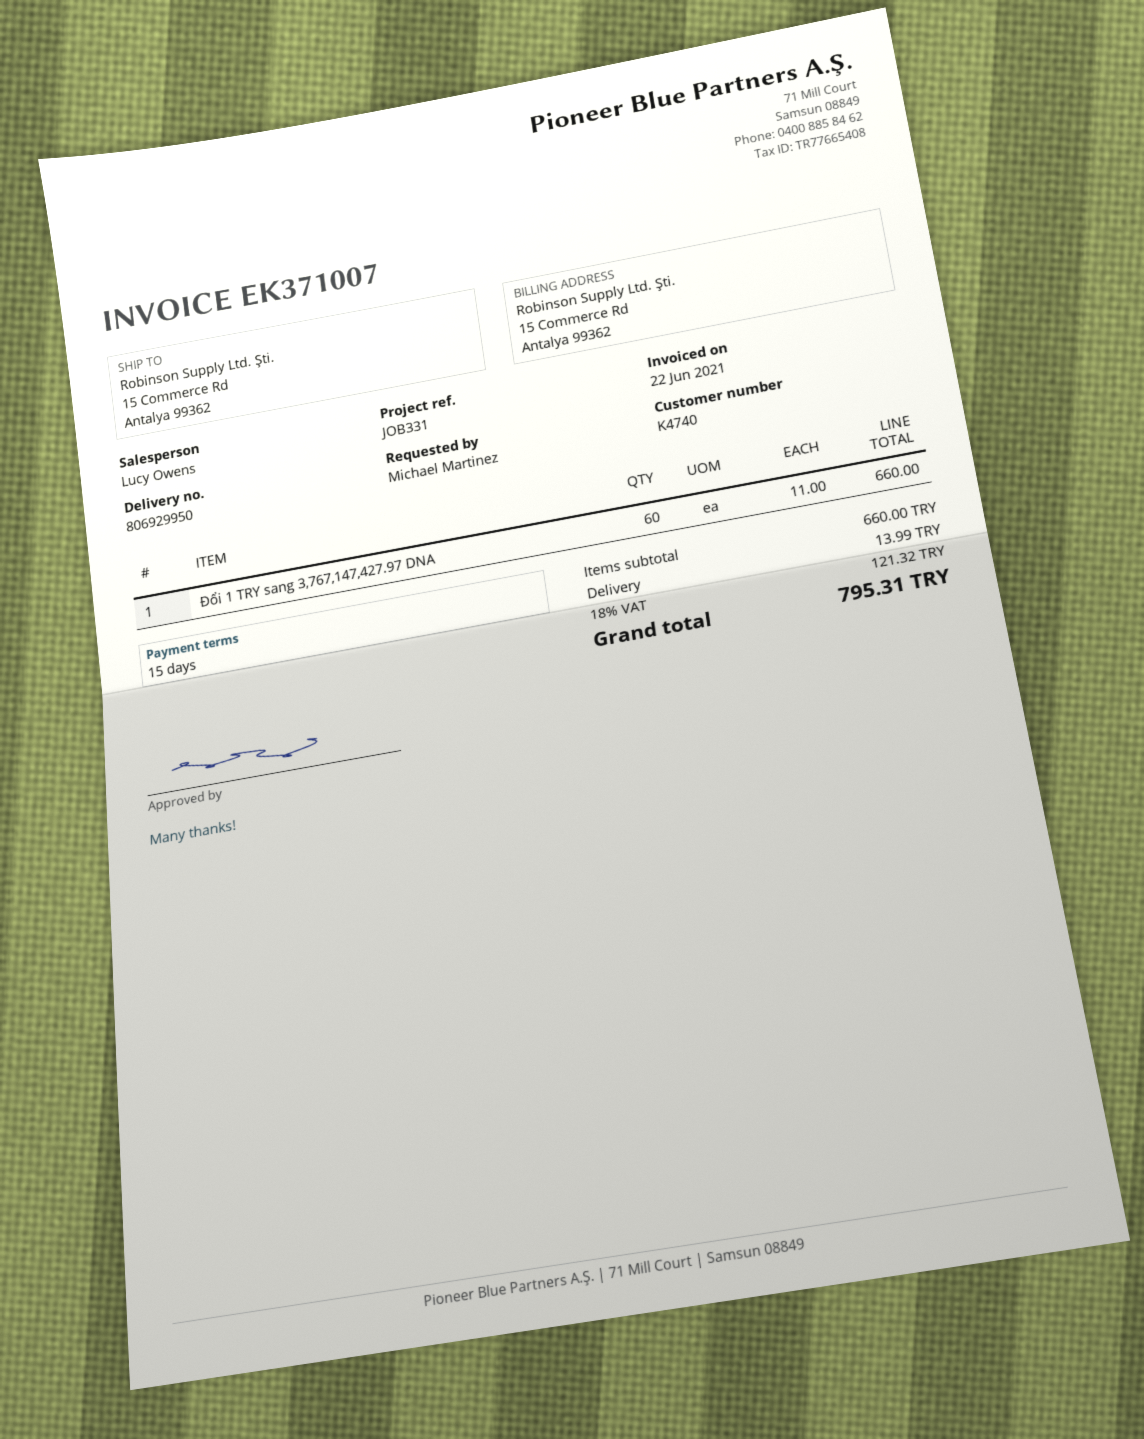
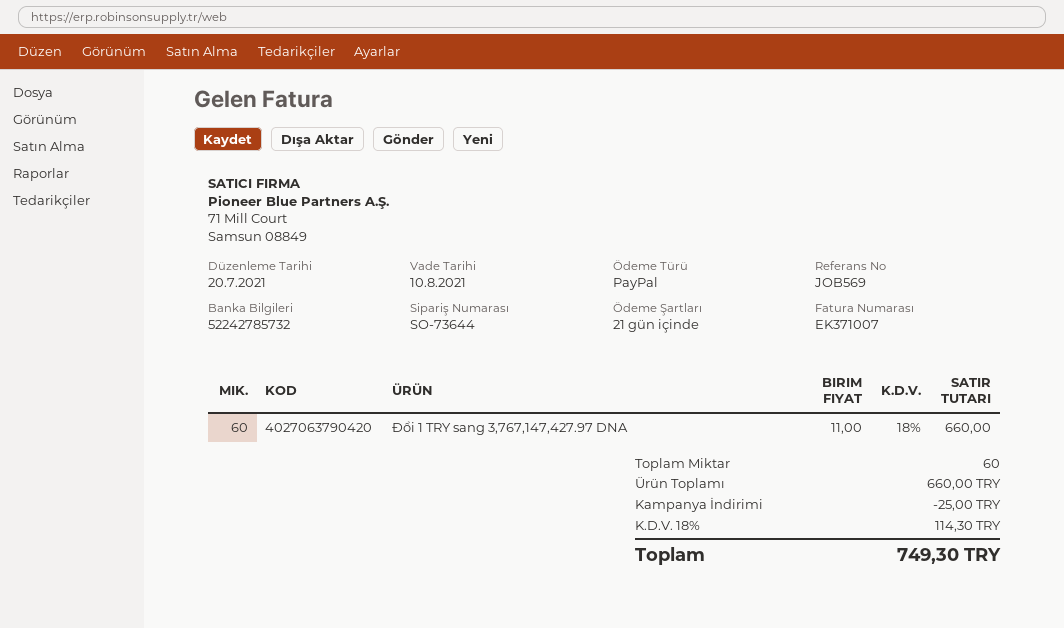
invoice date: 2021-06-22 -> 2021-07-20
payment terms: 15 days -> 21 days
reference: JOB331 -> JOB569
discount: none -> 25.00
shipping: 13.99 -> none
tax: 18% = 121.32 -> 18% = 114.30
total: 795.31 -> 749.30

